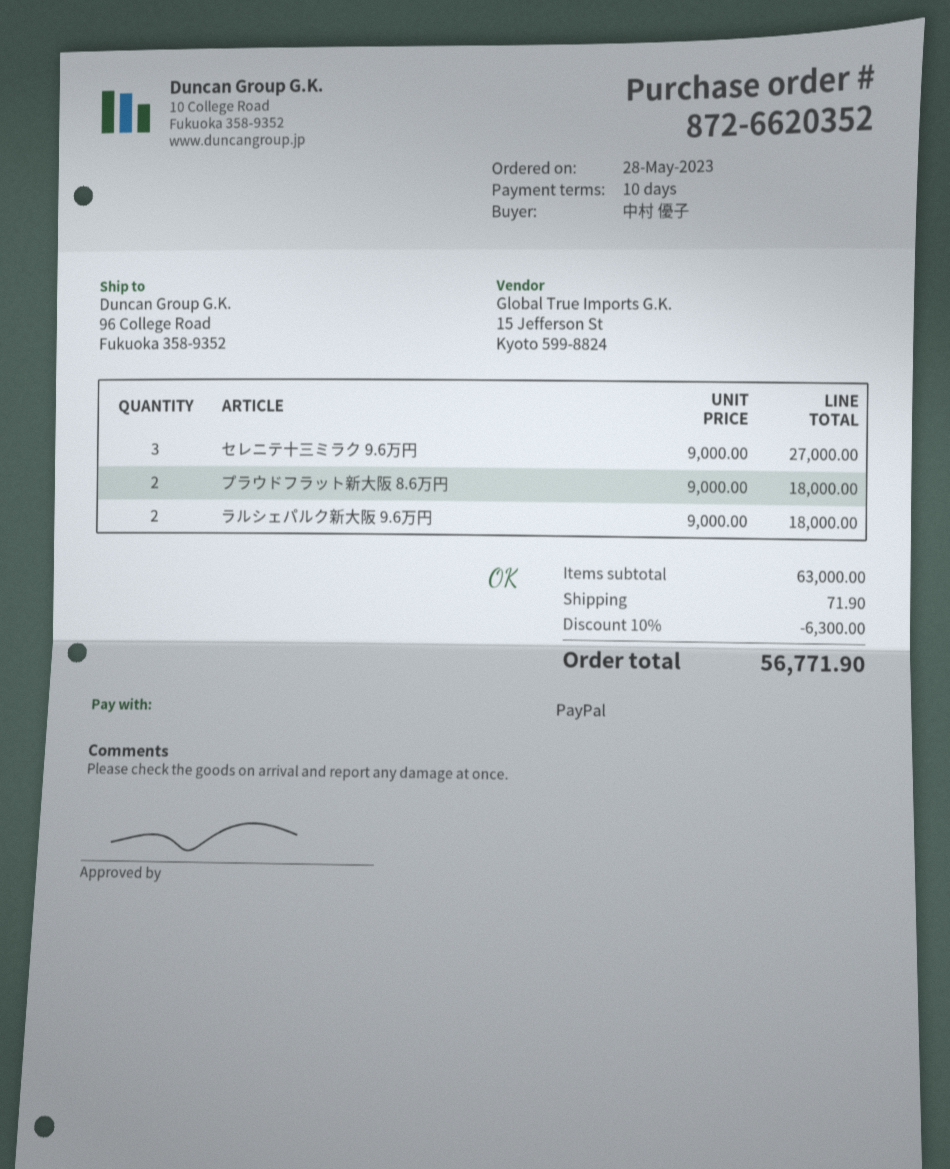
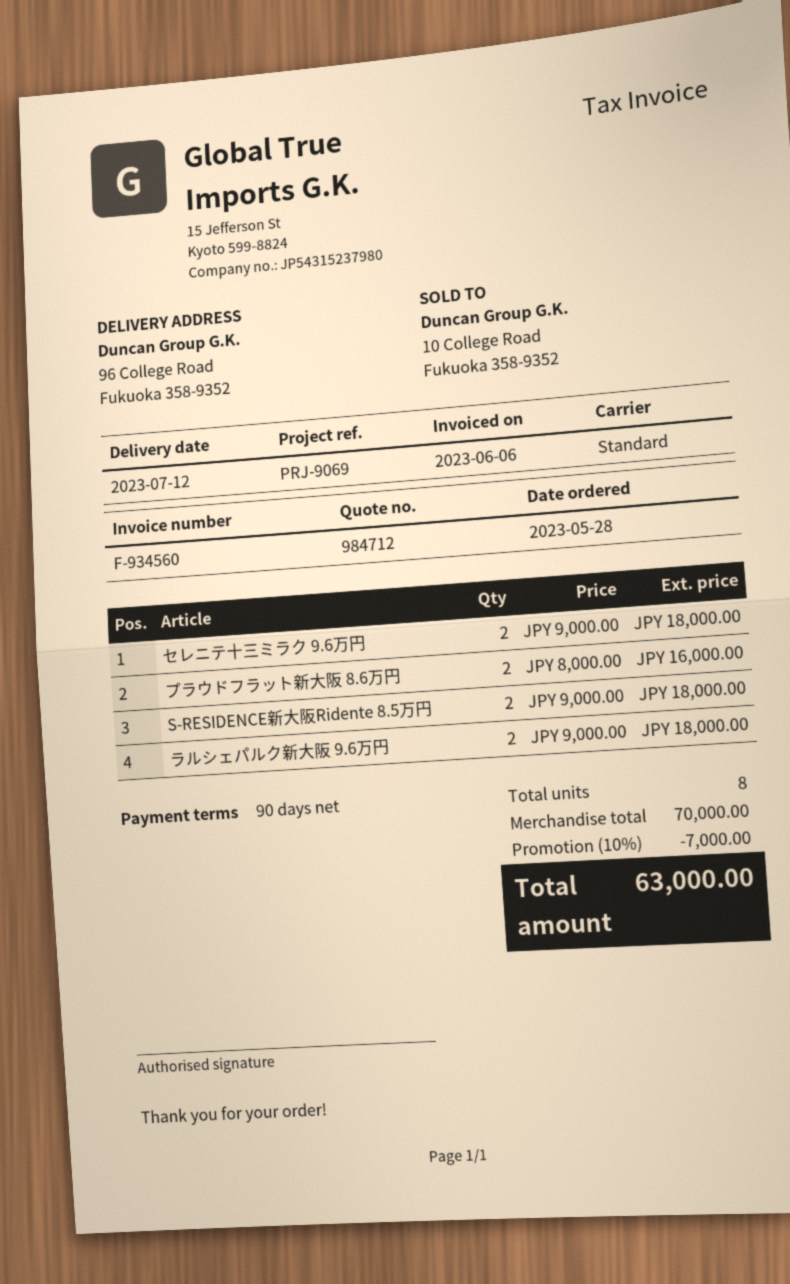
payment terms: 10 days -> 90 days
セレニテ十三ミラク 9.6万円: 3 x 9000.00 = 27000.00 -> 2 x 9000.00 = 18000.00
プラウドフラット新大阪 8.6万円: 2 x 9000.00 = 18000.00 -> 2 x 8000.00 = 16000.00
S-RESIDENCE新大阪Ridente 8.5万円: none -> 2 x 9000.00 = 18000.00
subtotal: 63000.00 -> 70000.00
discount: 10% = 6300.00 -> 10% = 7000.00
shipping: 71.90 -> none
total: 56771.90 -> 63000.00

